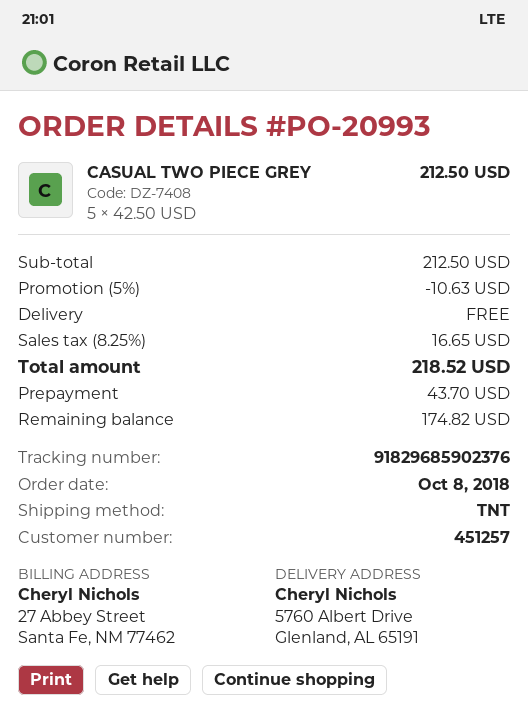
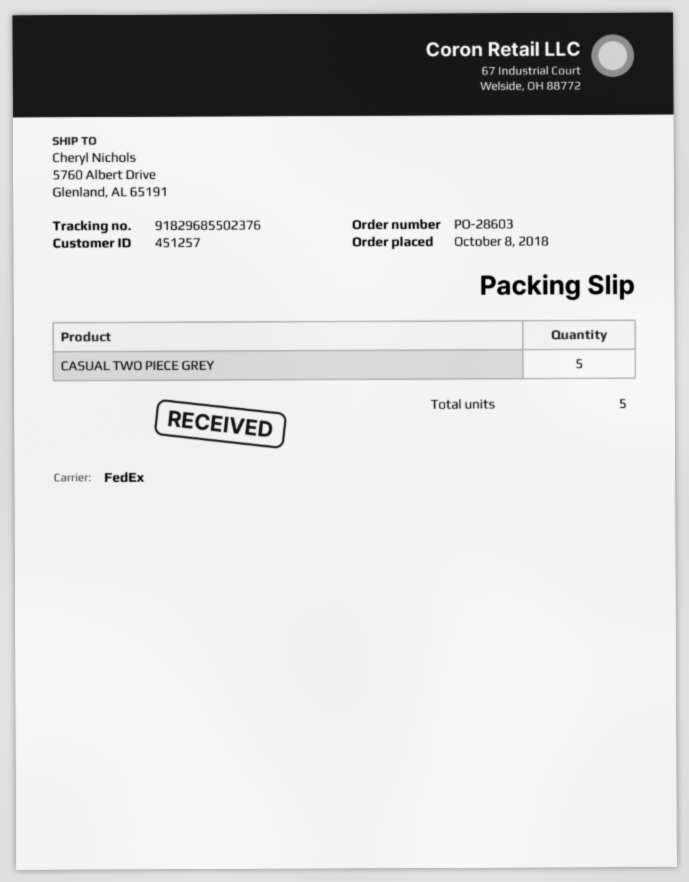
order number: PO-20993 -> PO-28603
shipping method: TNT -> FedEx
tracking number: 91829685902376 -> 91829685502376

